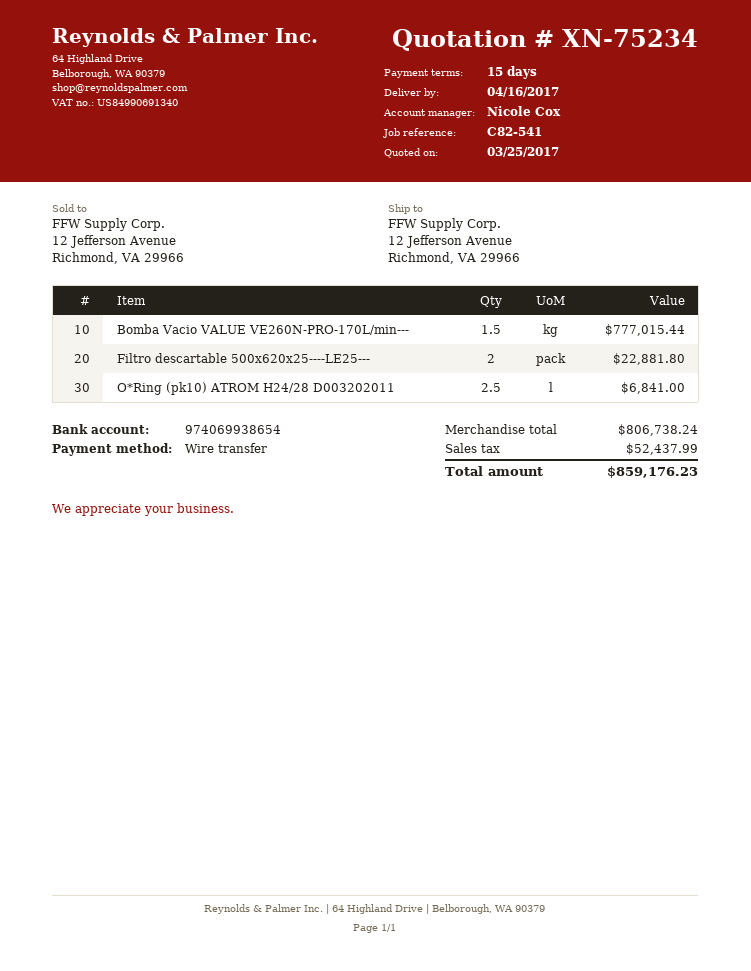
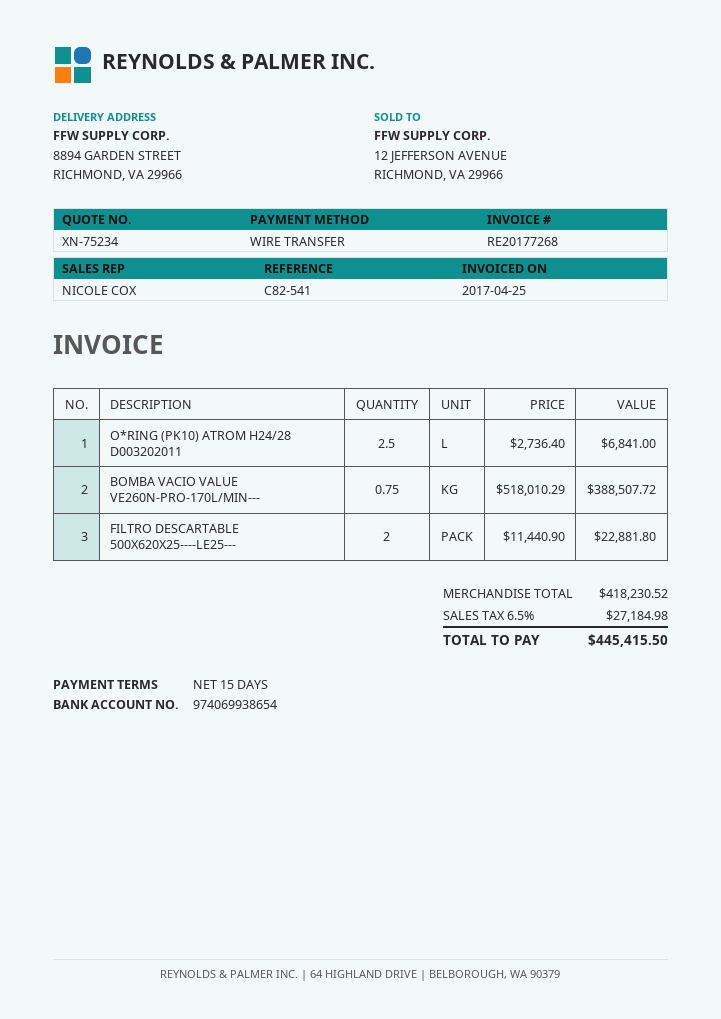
ship to: 12 Jefferson Avenue, Richmond, VA 29966 -> 8894 GARDEN STREET, RICHMOND, VA 29966
Bomba Vacio VALUE VE260N-PRO-170L/min---: 1.5 for 777015.44 -> 0.75 for 388507.72
subtotal: 806738.24 -> 418230.52
tax: 52437.99 -> 27184.98
total: 859176.23 -> 445415.50

